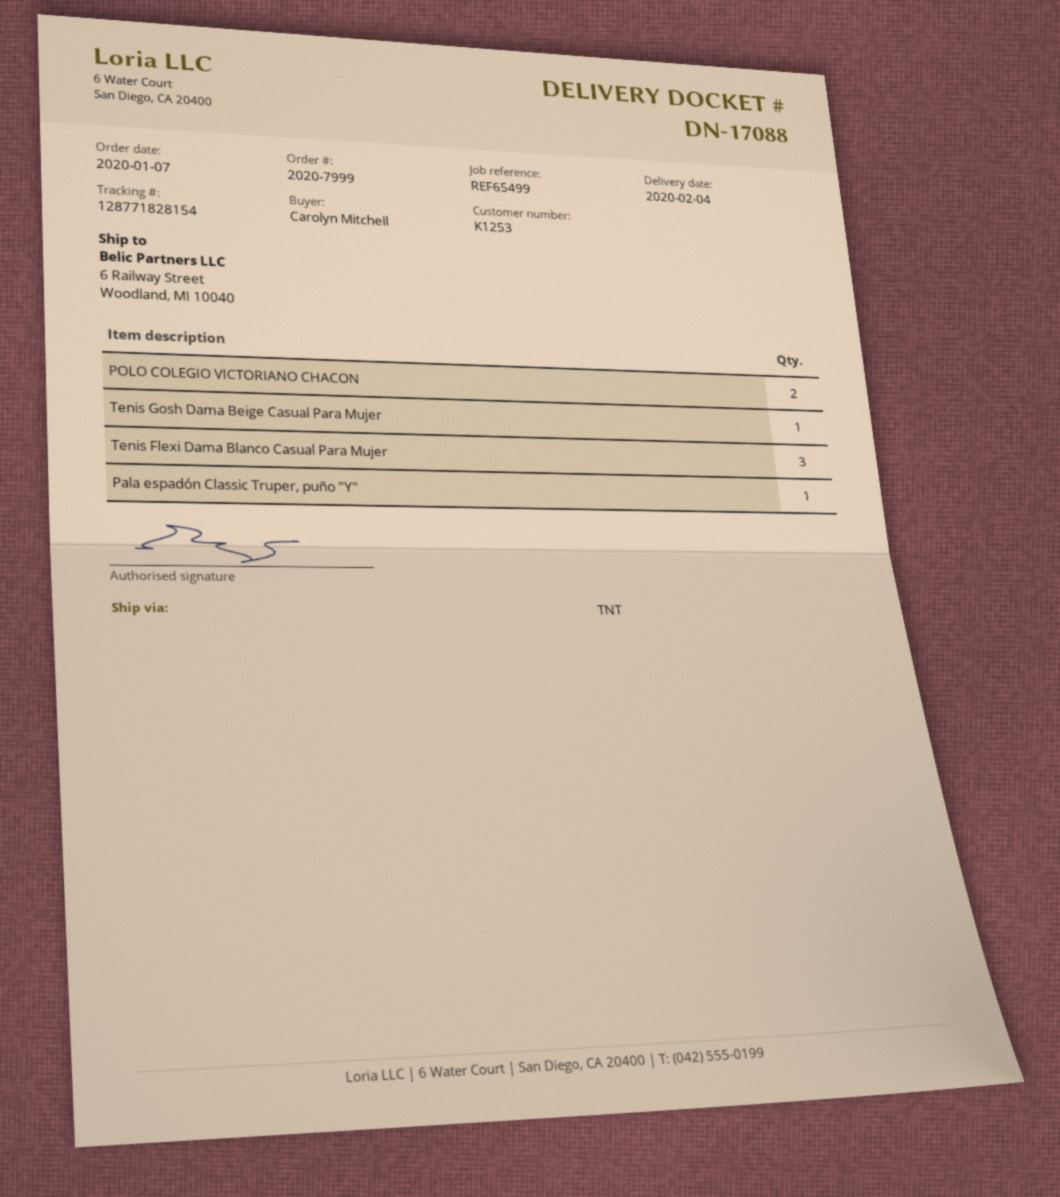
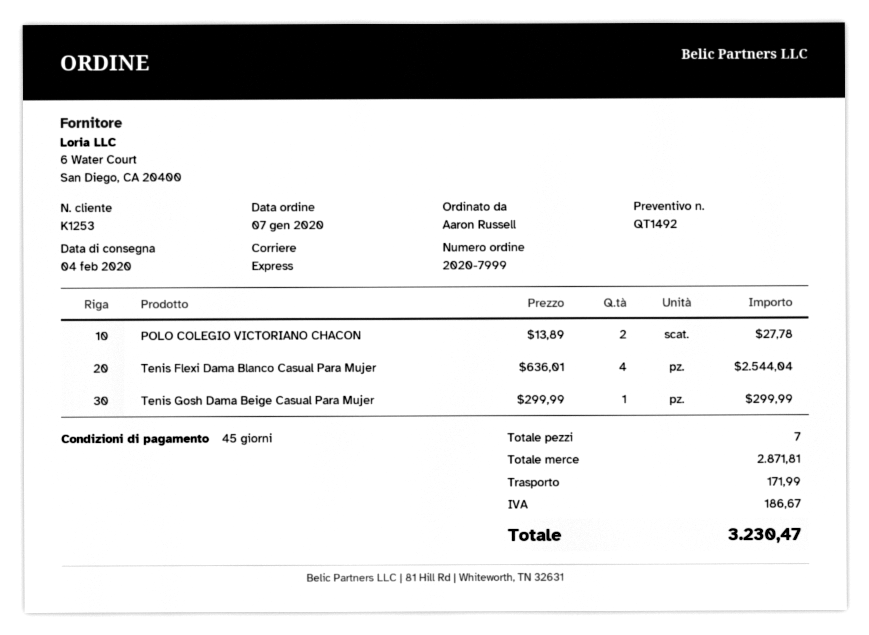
ordered by: Carolyn Mitchell -> Aaron Russell
shipping method: TNT -> express
Tenis Flexi Dama Blanco Casual Para Mujer: 3 -> 4
Pala espadón Classic Truper, puño "Y": 1 -> none

